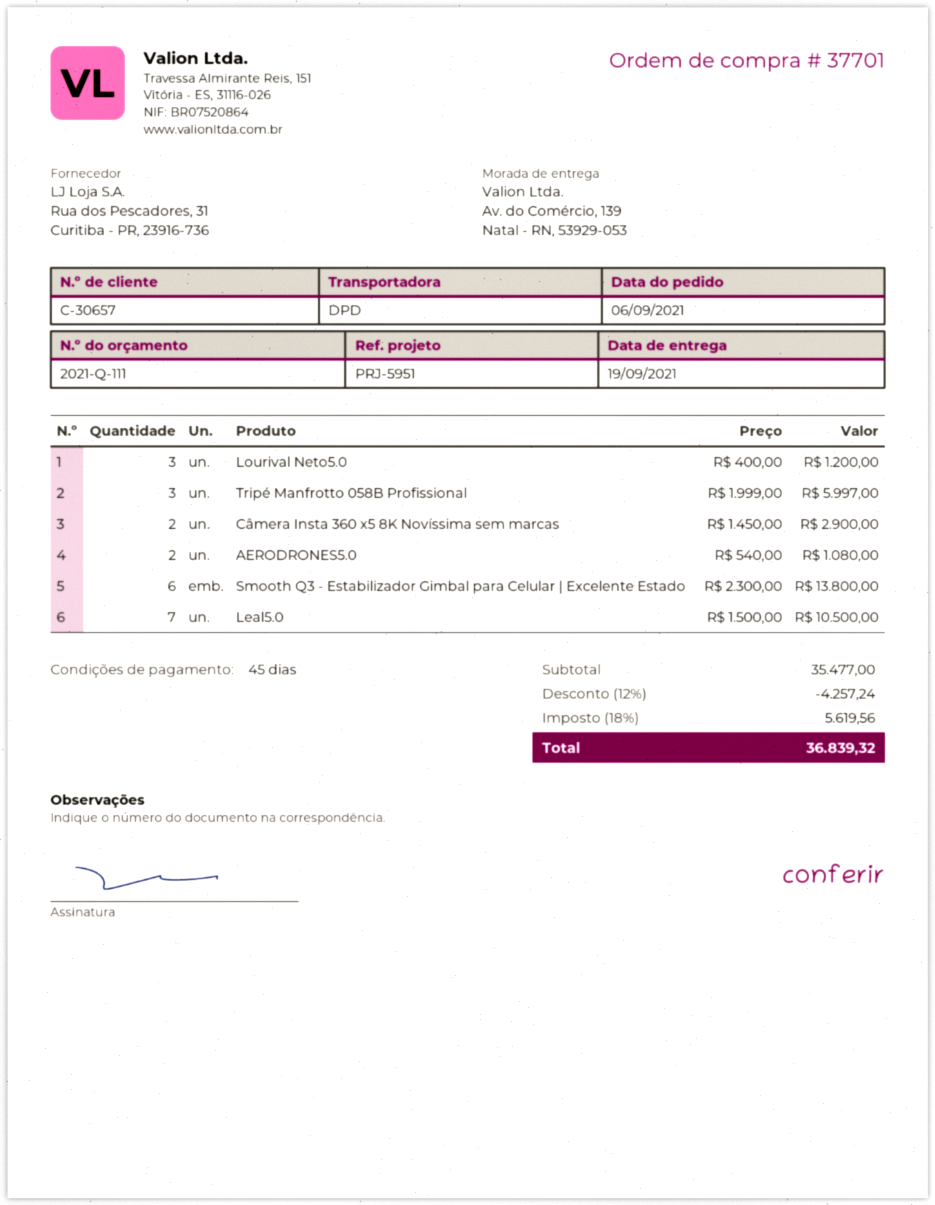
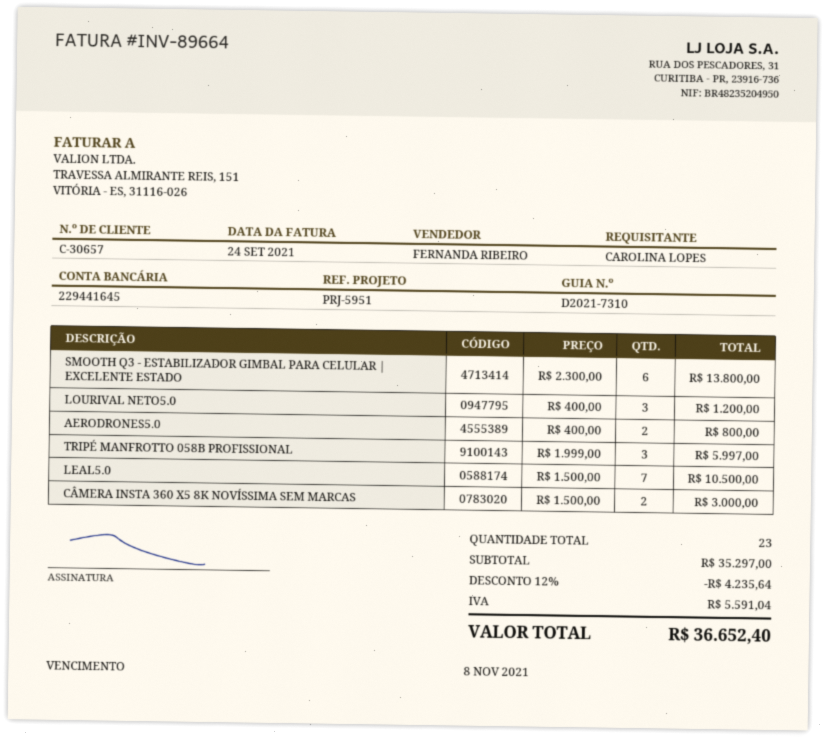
Câmera Insta 360 x5 8K Novíssima sem marcas: 2 x 1450.00 = 2900.00 -> 2 x 1500.00 = 3000.00
AERODRONES5.0: 2 x 540.00 = 1080.00 -> 2 x 400.00 = 800.00
subtotal: 35477.00 -> 35297.00
discount: 12% = 4257.24 -> 12% = 4235.64
tax: 5619.56 -> 5591.04
total: 36839.32 -> 36652.40

